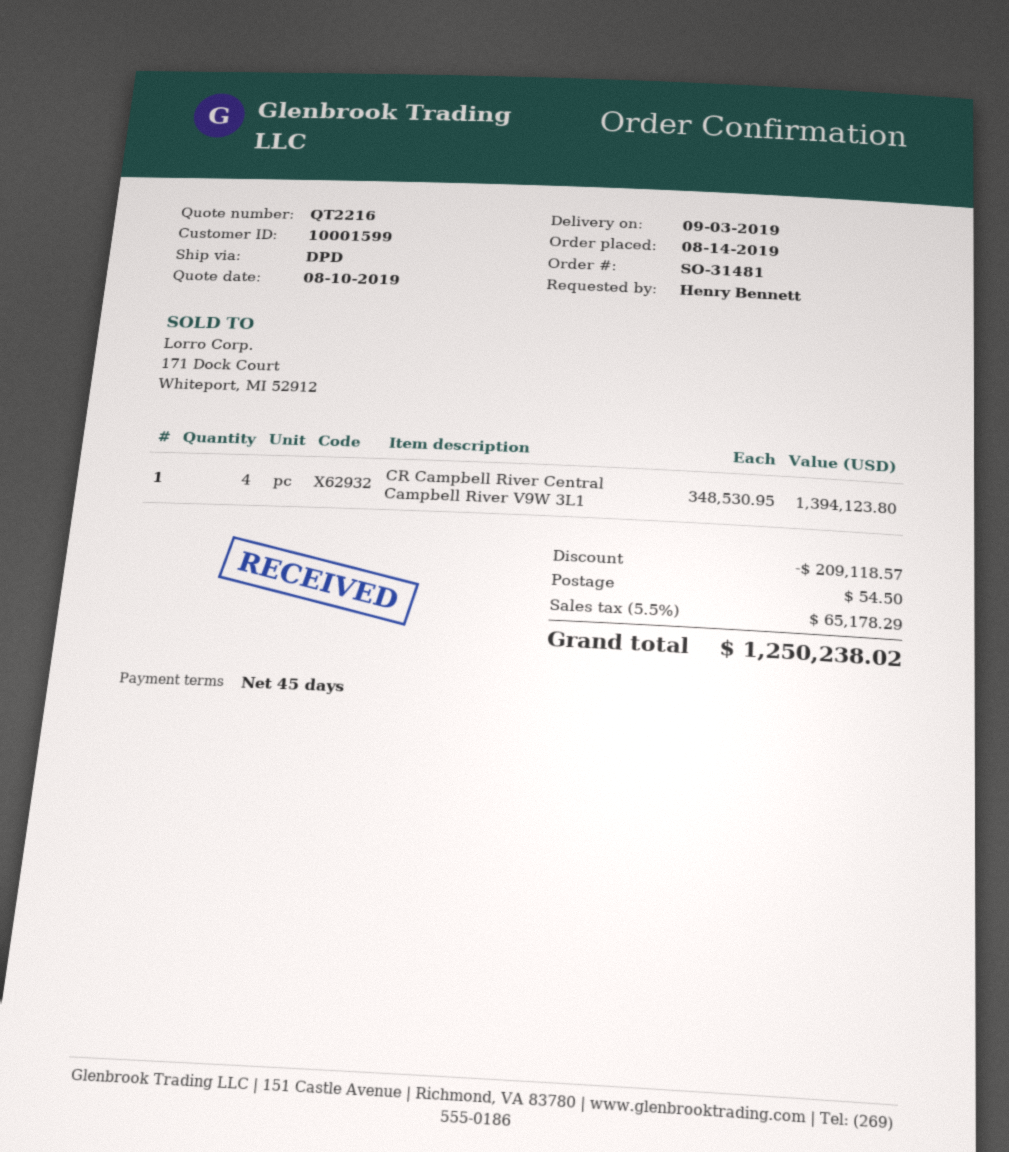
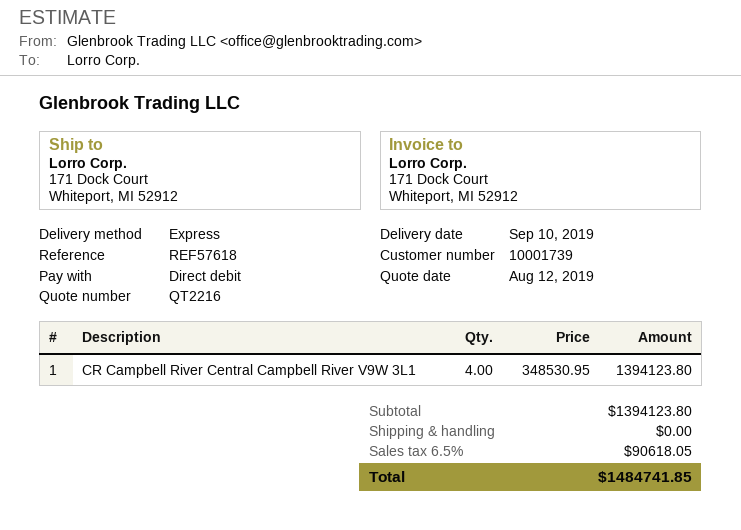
quote date: 2019-08-10 -> 2019-08-12
delivery date: 2019-09-03 -> 2019-09-10
customer number: 10001599 -> 10001739
shipping method: DPD -> express
discount: 209118.57 -> none
shipping: 54.50 -> 0.00
tax: 5.5% = 65178.29 -> 6.5% = 90618.05
total: 1250238.02 -> 1484741.85

